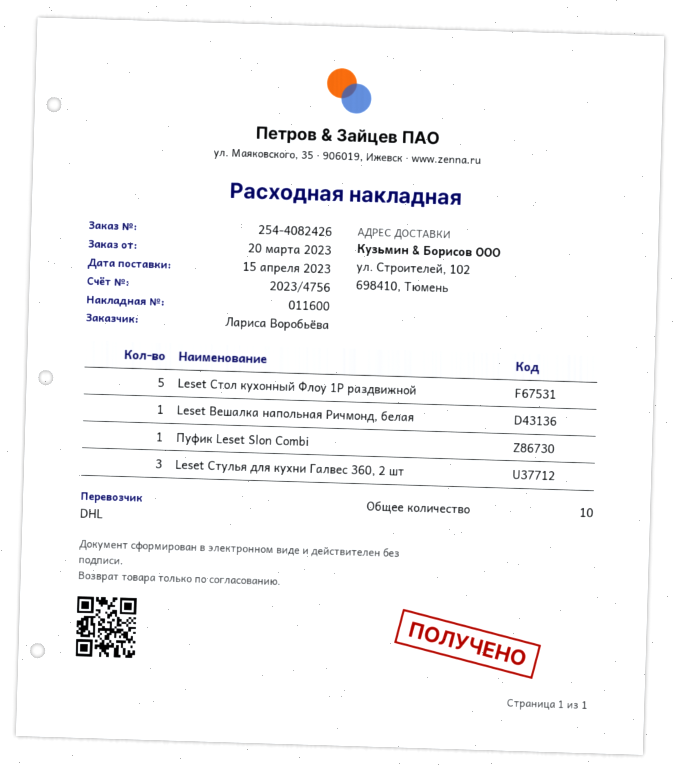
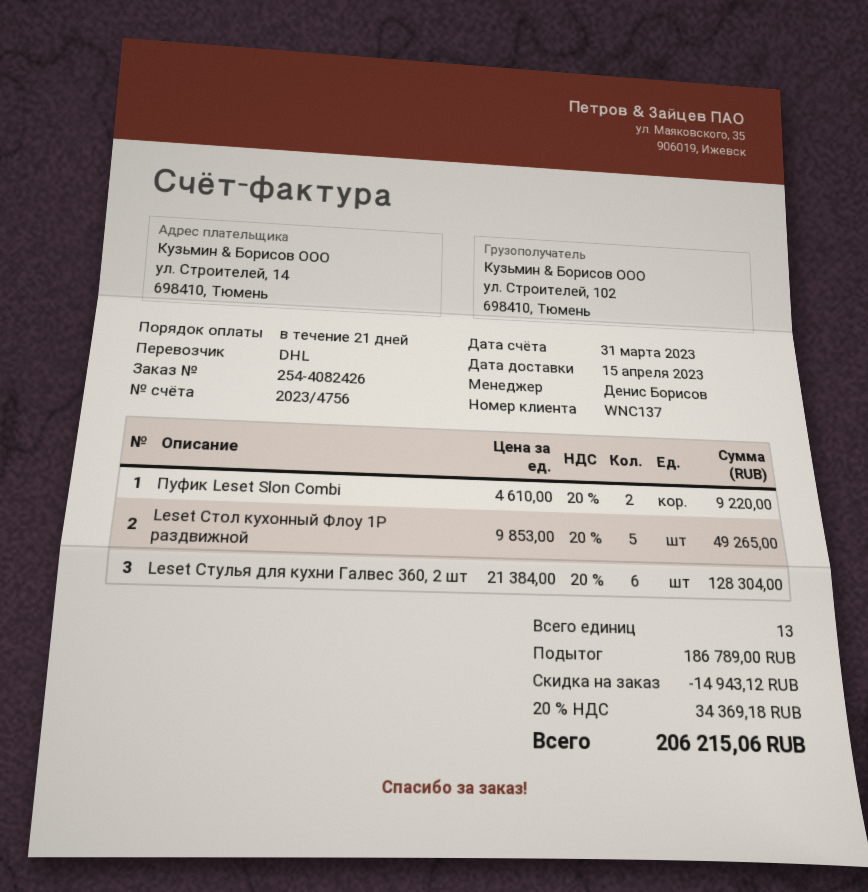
Leset Вешалка напольная Ричмонд, белая: 1 -> none
Пуфик Leset Slon Combi: 1 -> 2
Leset Стулья для кухни Галвес 360, 2 шт: 3 -> 6
total quantity: 10 -> 13

